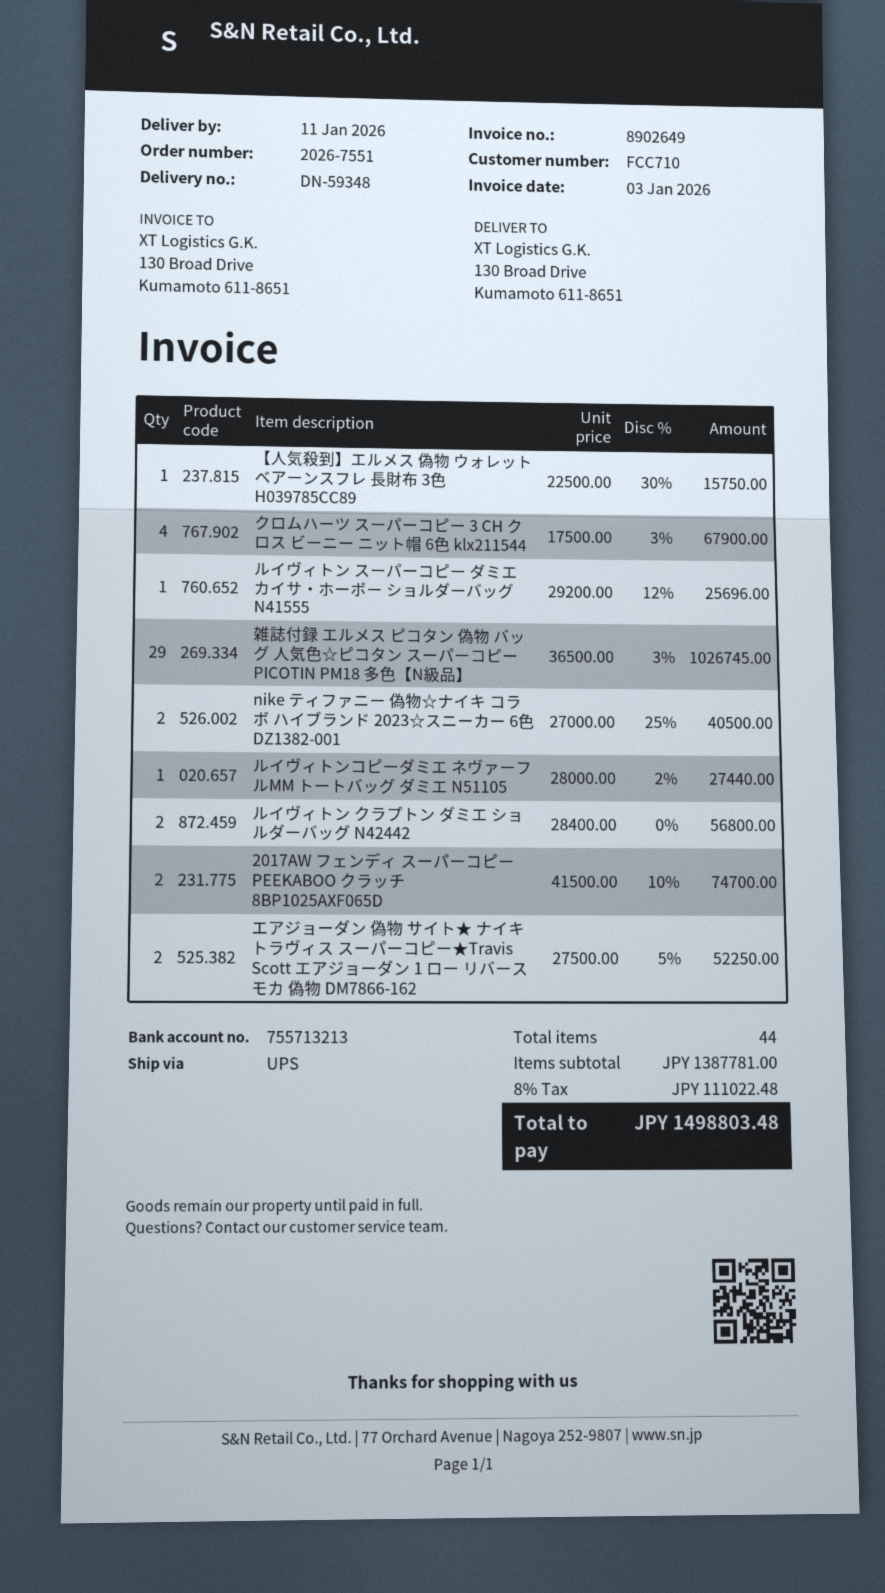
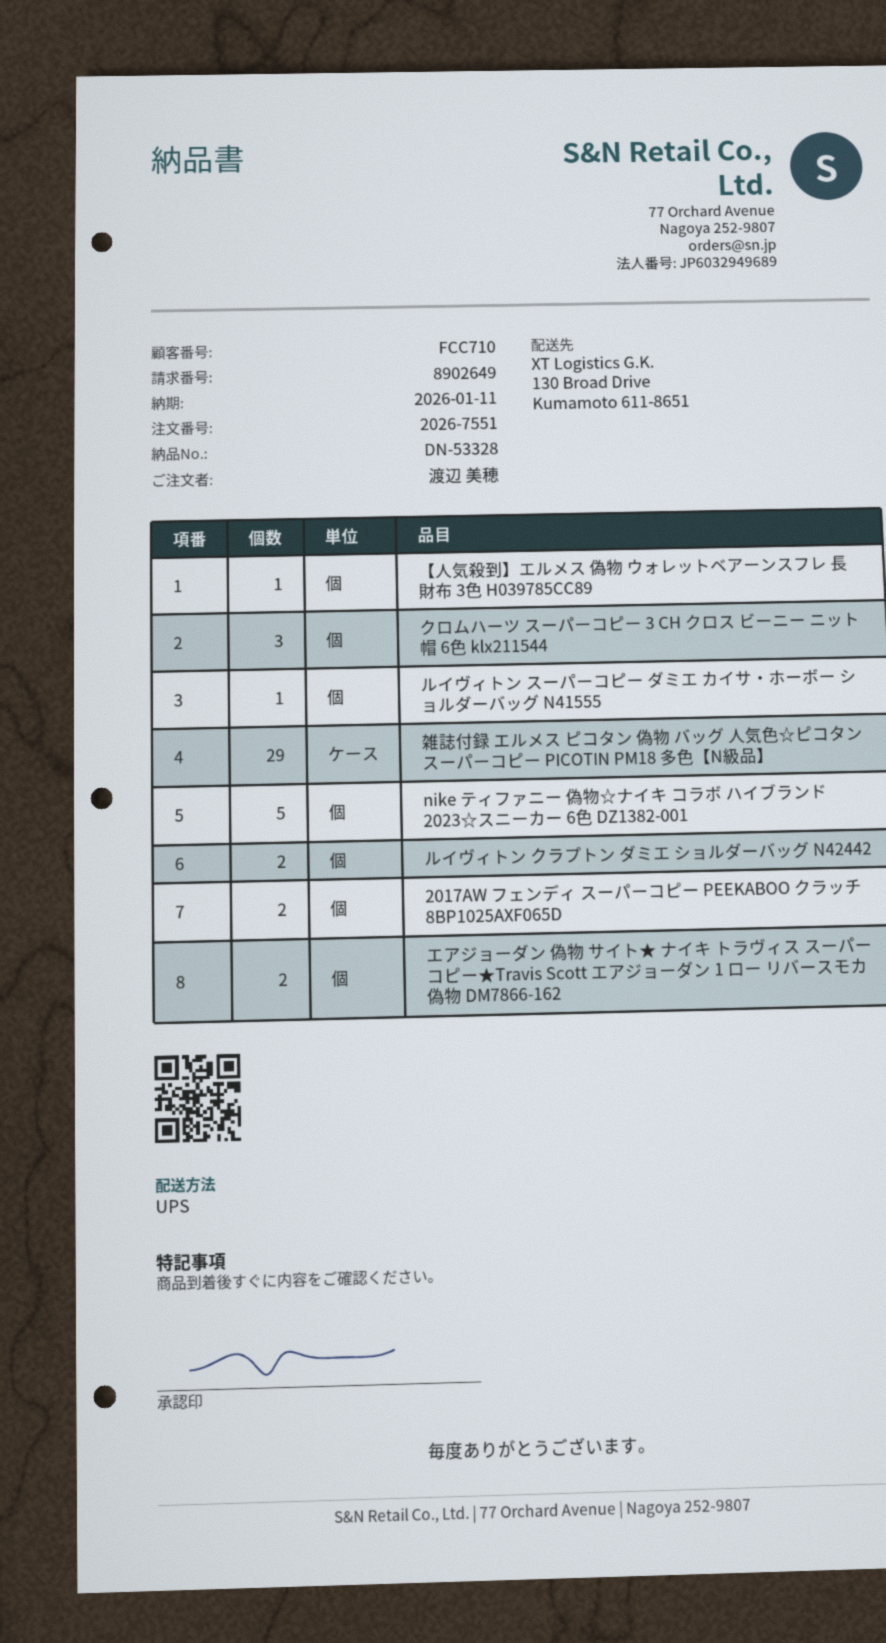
delivery note number: DN-59348 -> DN-53328
クロムハーツ スーパーコピー 3 CH クロス ビーニー ニット帽 6色 klx211544: 4 -> 3
nike ティファニー 偽物☆ナイキ コラボ ハイブランド 2023☆スニーカー 6色 DZ1382-001: 2 -> 5
ルイヴィトンコピーダミエ ネヴァーフルMM トートバッグ ダミエ N51105: 1 -> none

